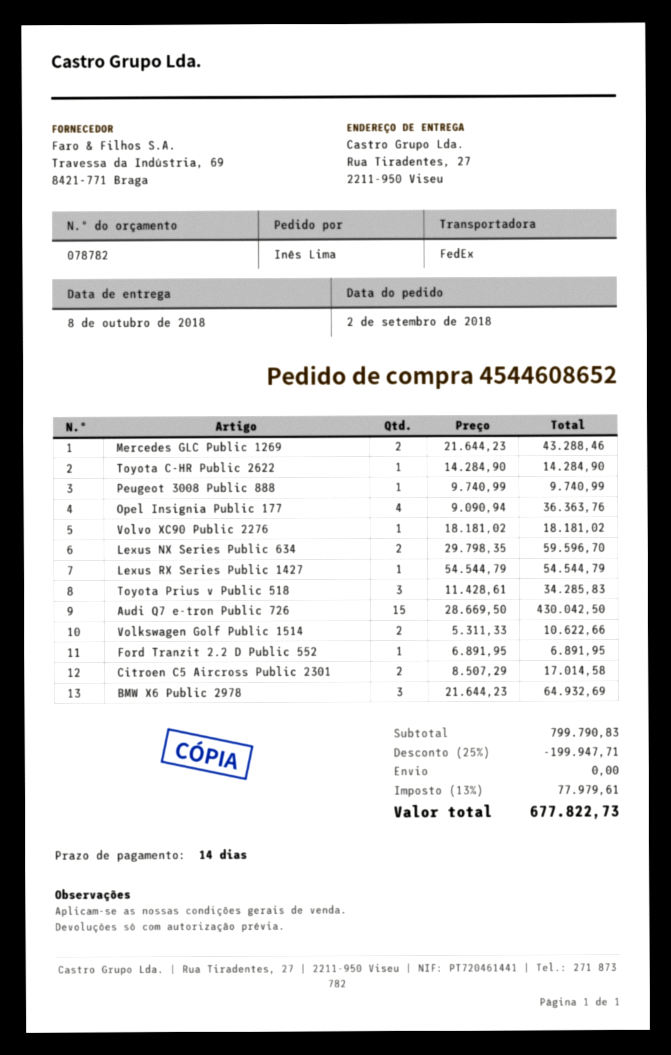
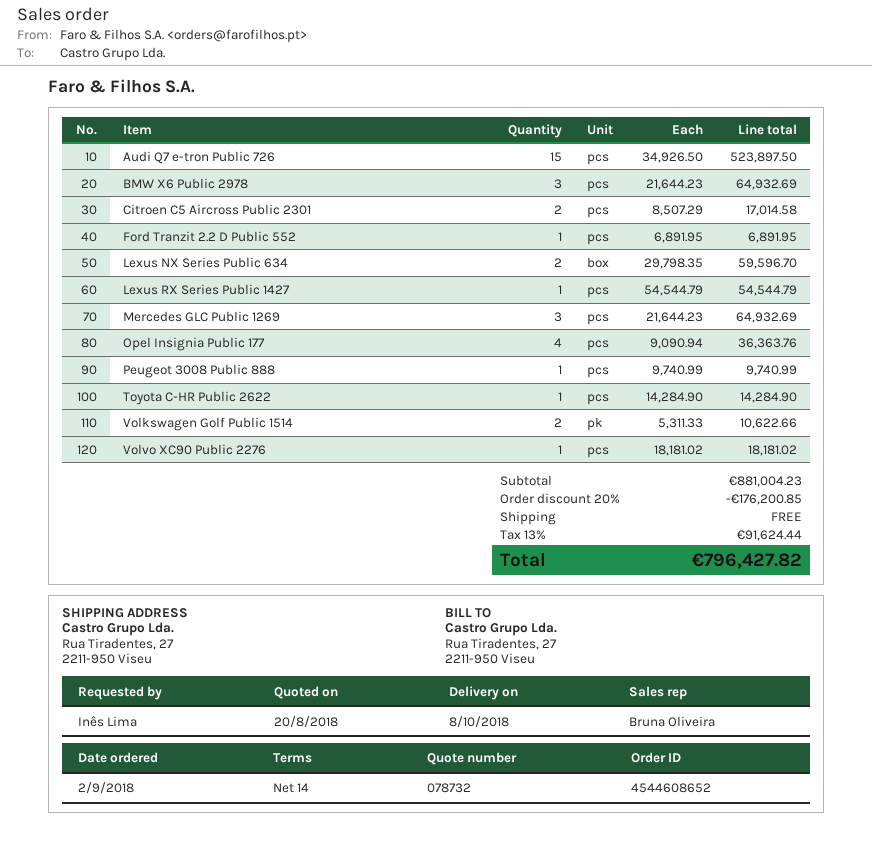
quote number: 078782 -> 078732
Mercedes GLC Public 1269: 2 x 21644.23 = 43288.46 -> 3 x 21644.23 = 64932.69
Toyota Prius v Public 518: 3 x 11428.61 = 34285.83 -> none
Audi Q7 e-tron Public 726: 15 x 28669.50 = 430042.50 -> 15 x 34926.50 = 523897.50
subtotal: 799790.83 -> 881004.23
discount: 25% = 199947.71 -> 20% = 176200.85
tax: 13% = 77979.61 -> 13% = 91624.44
total: 677822.73 -> 796427.82

